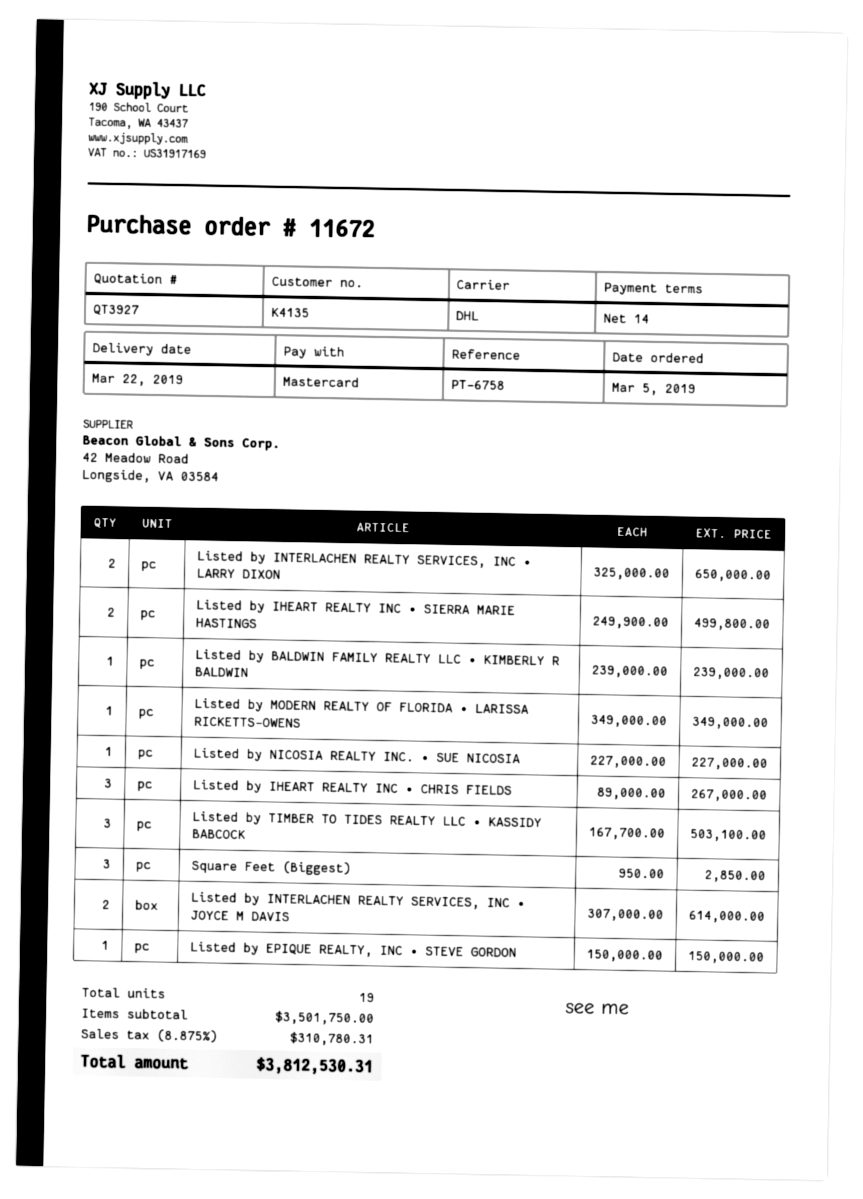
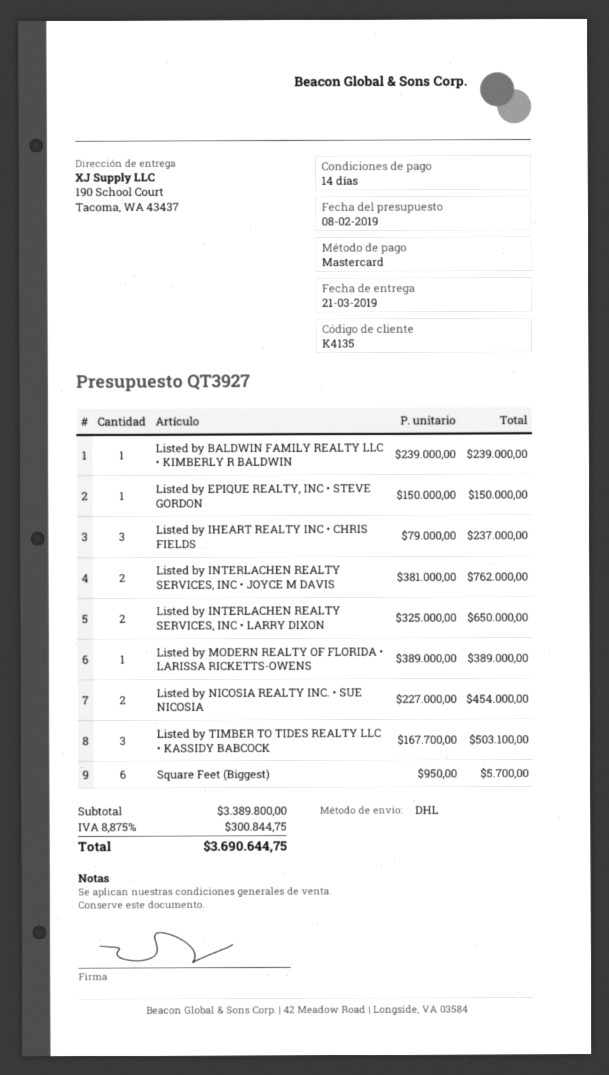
delivery date: 2019-03-22 -> 2019-03-21
Listed by IHEART REALTY INC • SIERRA MARIE HASTINGS: 2 x 249900.00 = 499800.00 -> none
Listed by MODERN REALTY OF FLORIDA • LARISSA RICKETTS-OWENS: 1 x 349000.00 = 349000.00 -> 1 x 389000.00 = 389000.00
Listed by NICOSIA REALTY INC. • SUE NICOSIA: 1 x 227000.00 = 227000.00 -> 2 x 227000.00 = 454000.00
Listed by IHEART REALTY INC • CHRIS FIELDS: 3 x 89000.00 = 267000.00 -> 3 x 79000.00 = 237000.00
Square Feet (Biggest): 3 x 950.00 = 2850.00 -> 6 x 950.00 = 5700.00
Listed by INTERLACHEN REALTY SERVICES, INC • JOYCE M DAVIS: 2 x 307000.00 = 614000.00 -> 2 x 381000.00 = 762000.00
subtotal: 3501750.00 -> 3389800.00
tax: 8.875% = 310780.31 -> 8.875% = 300844.75
total: 3812530.31 -> 3690644.75

